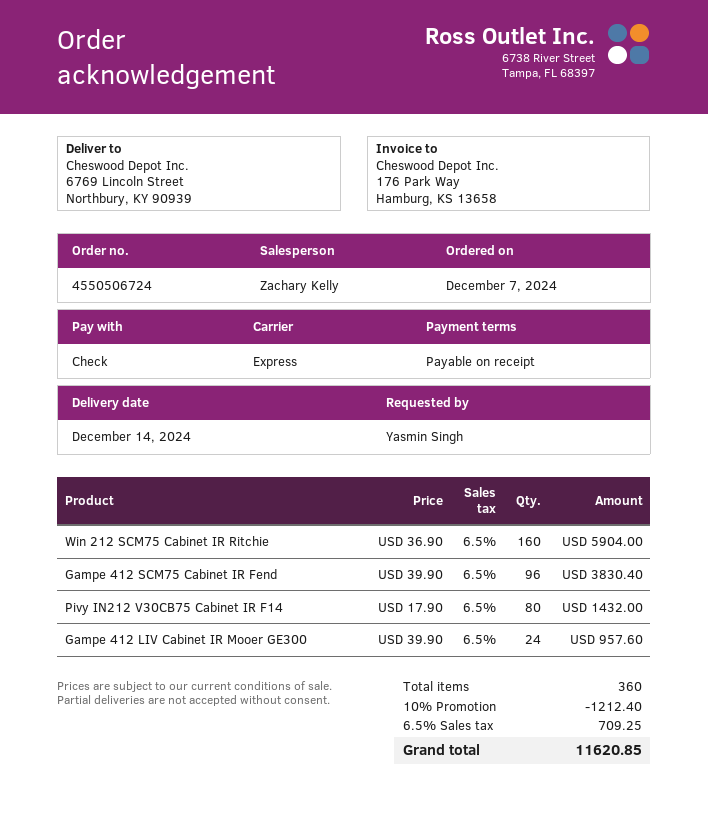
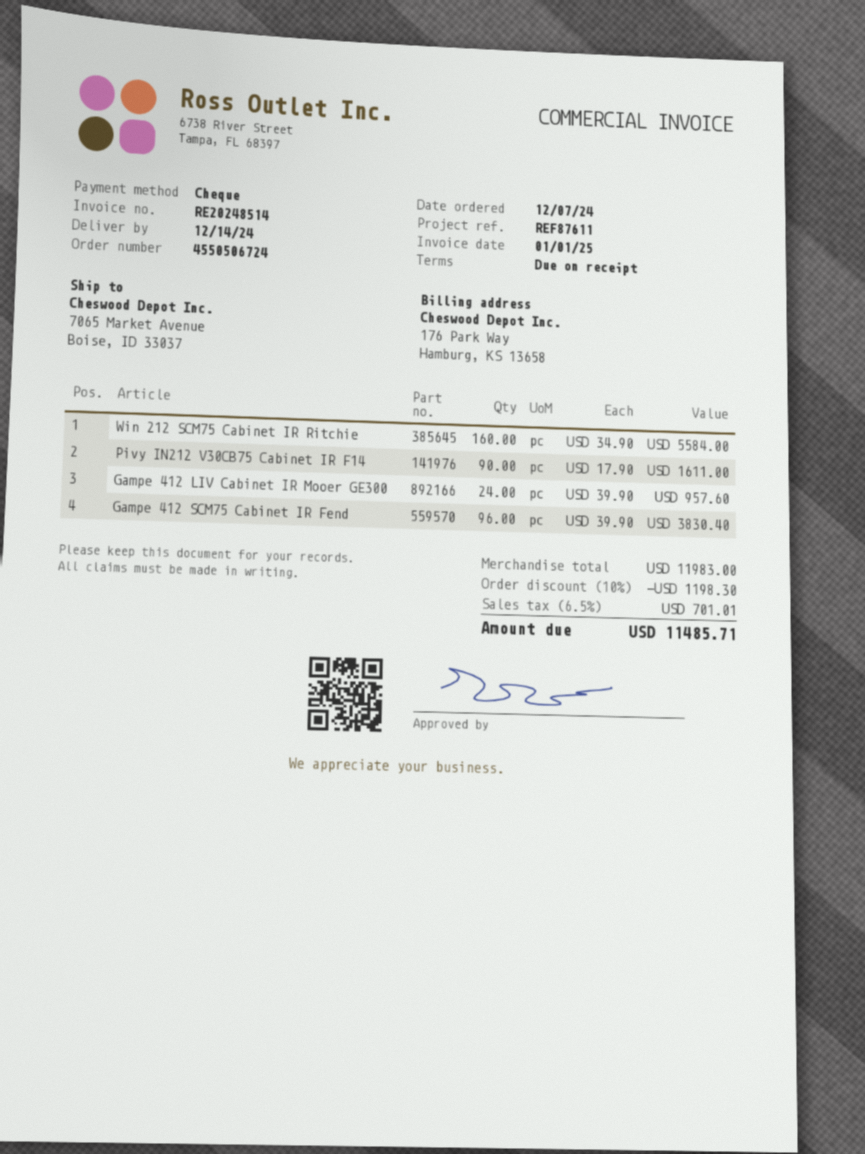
ship to: 6769 Lincoln Street, Northbury, KY 90939 -> 7065 Market Avenue, Boise, ID 33037
Win 212 SCM75 Cabinet IR Ritchie: 160 x 36.90 = 5904.00 -> 160 x 34.90 = 5584.00
Pivy IN212 V30CB75 Cabinet IR F14: 80 x 17.90 = 1432.00 -> 90 x 17.90 = 1611.00
discount: 10% = 1212.40 -> 10% = 1198.30
tax: 6.5% = 709.25 -> 6.5% = 701.01
total: 11620.85 -> 11485.71

